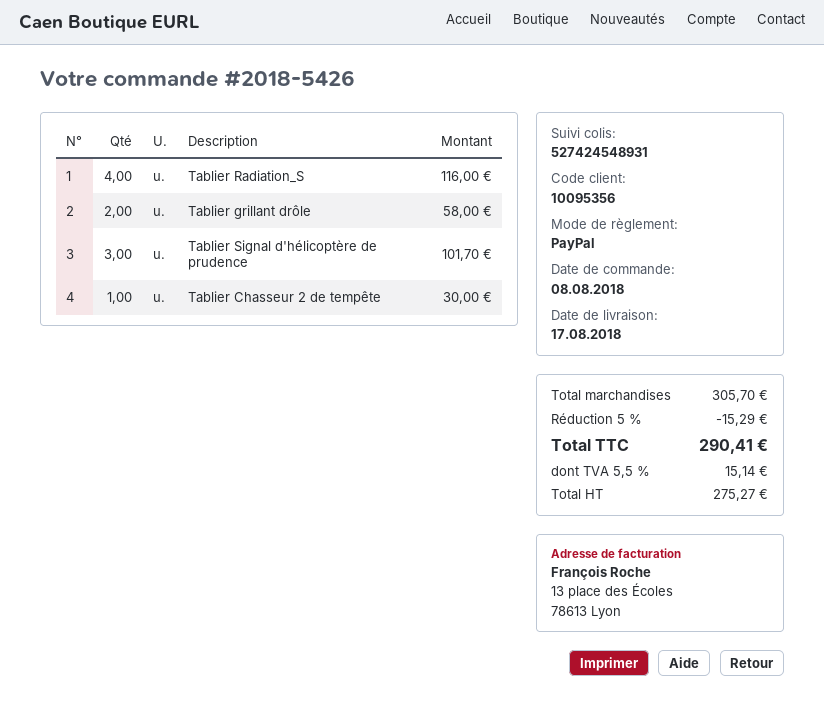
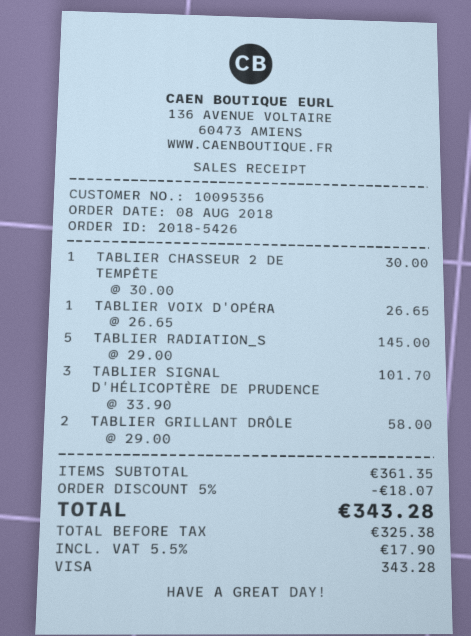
payment method: PayPal -> Visa
Tablier Radiation_S: 4 for 116.00 -> 5 for 145.00
TABLIER VOIX D'OPÉRA: none -> 1 for 26.65
subtotal: 305.70 -> 361.35
discount: 5% = 15.29 -> 5% = 18.07
net: 275.27 -> 325.38
tax: 5.5% = 15.14 -> 5.5% = 17.90
total: 290.41 -> 343.28

